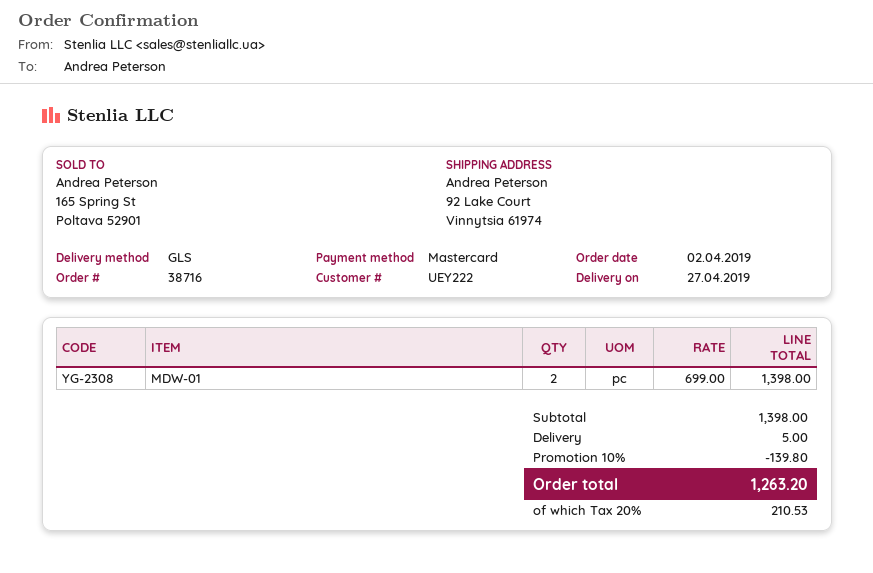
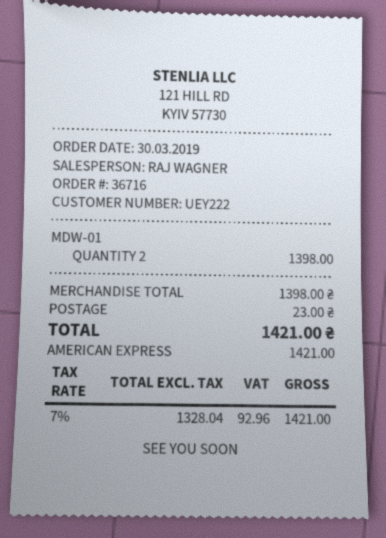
order number: 38716 -> 36716
order date: 2019-04-02 -> 2019-03-30
payment method: Mastercard -> American Express
discount: 10% = 139.80 -> none
shipping: 5.00 -> 23.00
tax: 20% = 210.53 -> 7% = 92.96
total: 1263.20 -> 1421.00

